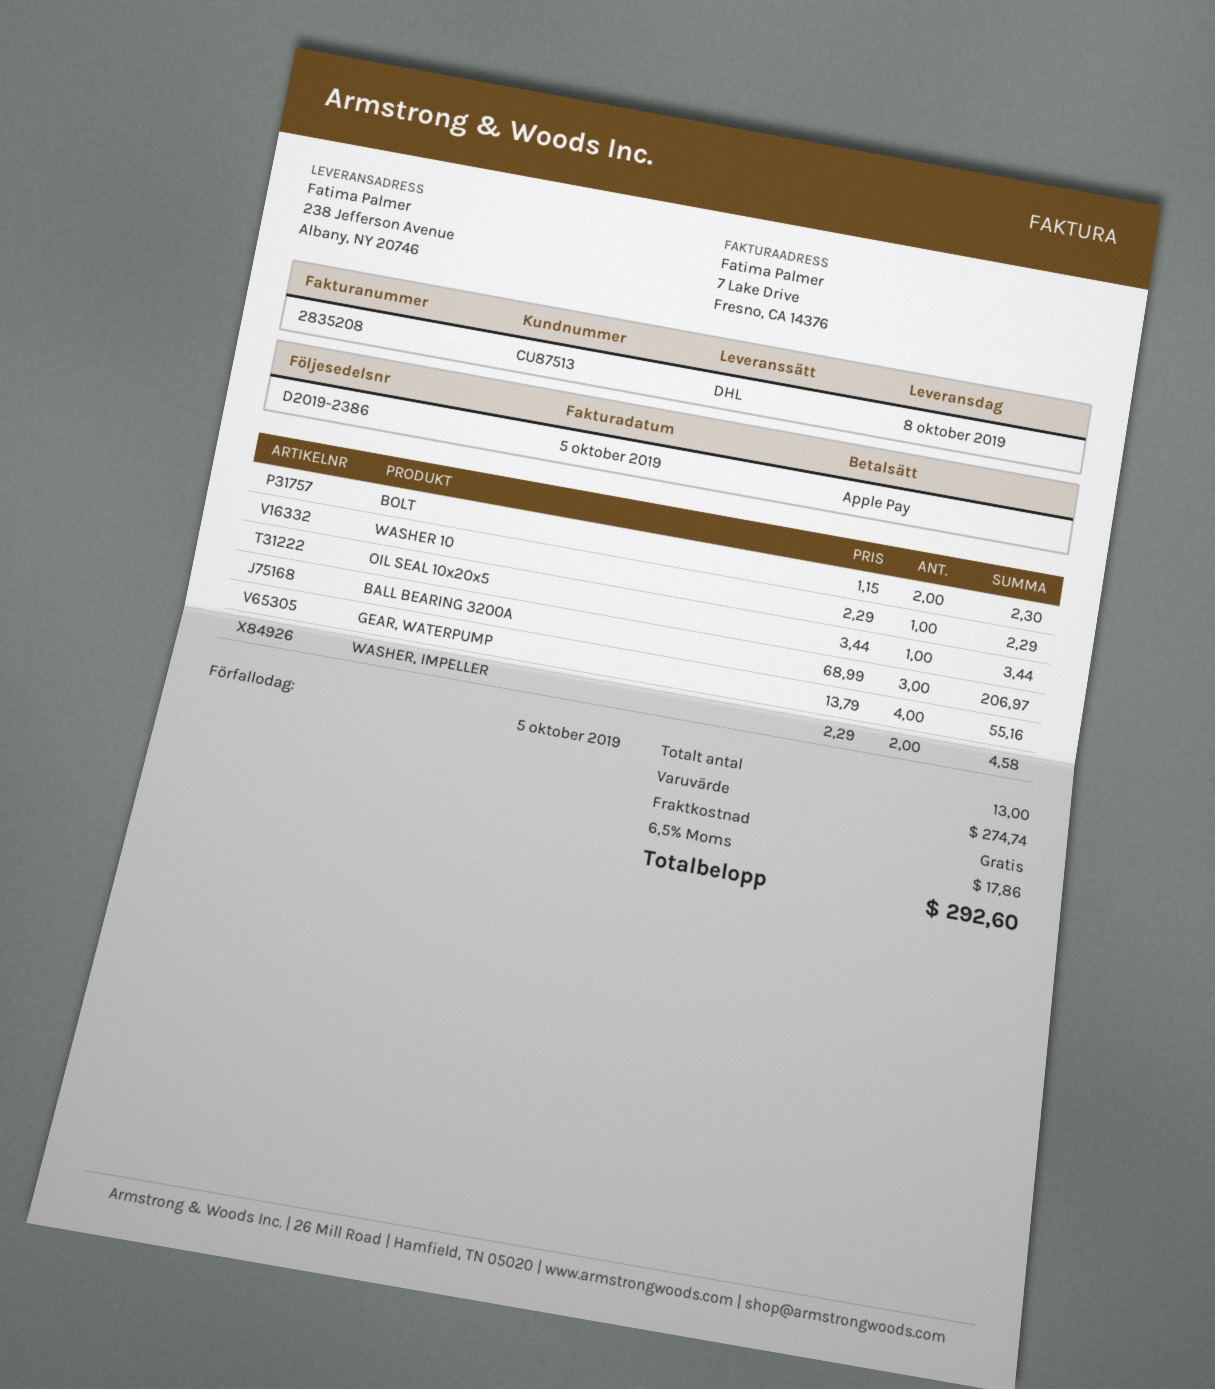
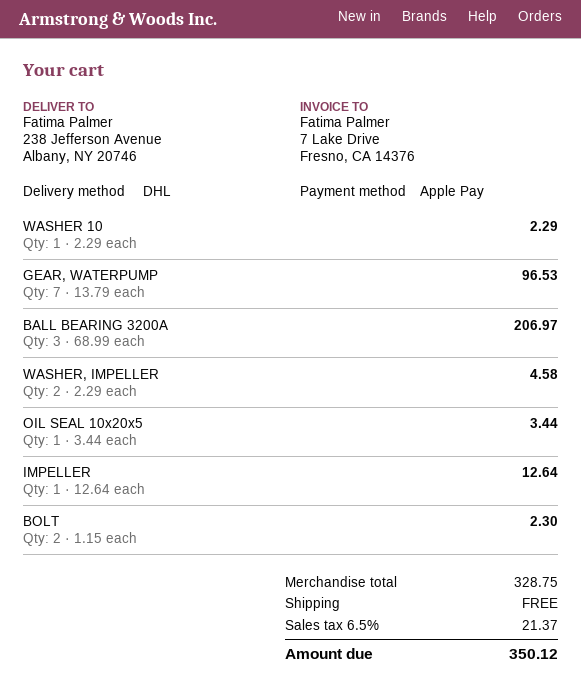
GEAR, WATERPUMP: 4 x 13.79 = 55.16 -> 7 x 13.79 = 96.53
IMPELLER: none -> 1 x 12.64 = 12.64
subtotal: 274.74 -> 328.75
tax: 6.5% = 17.86 -> 6.5% = 21.37
total: 292.60 -> 350.12

